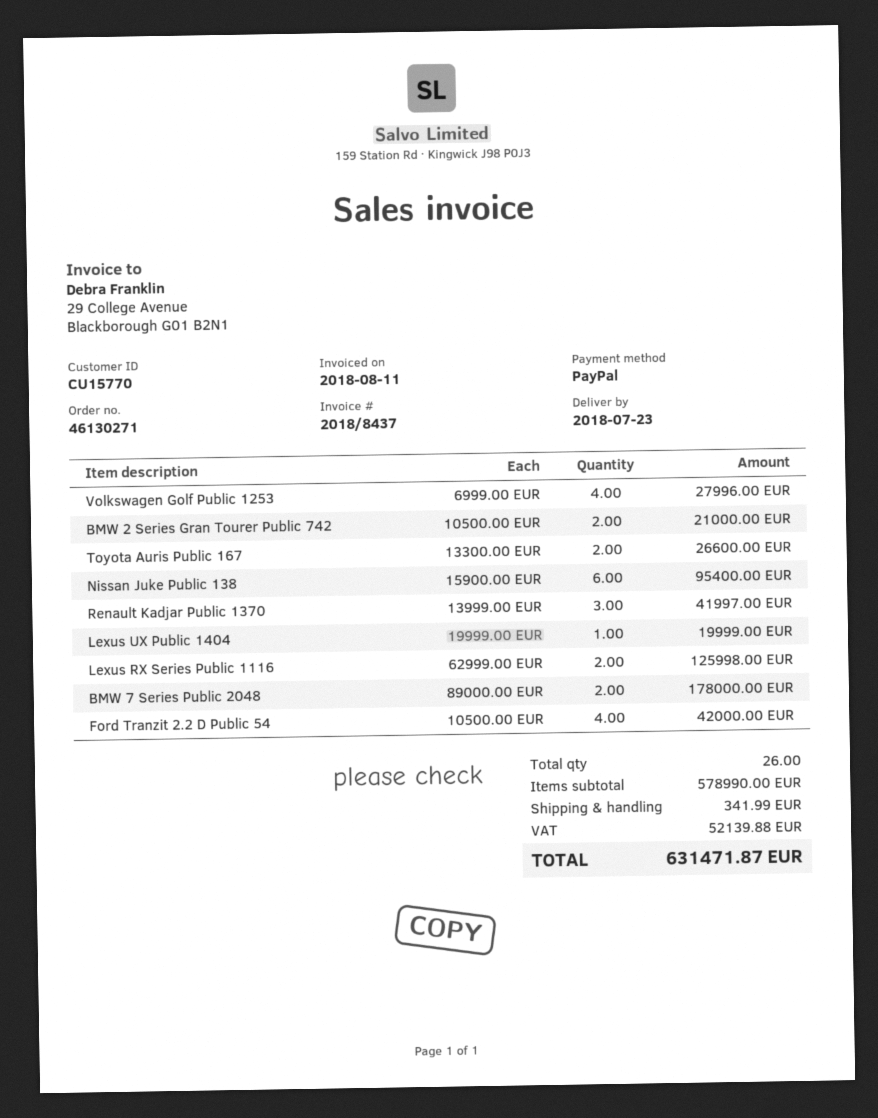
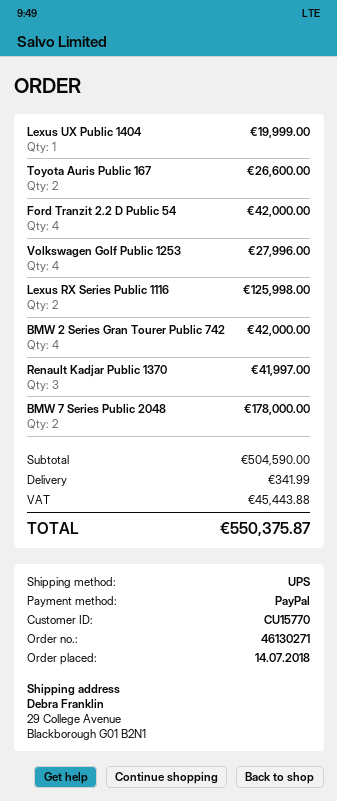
BMW 2 Series Gran Tourer Public 742: 2 for 21000.00 -> 4 for 42000.00
Nissan Juke Public 138: 6 for 95400.00 -> none
subtotal: 578990.00 -> 504590.00
tax: 52139.88 -> 45443.88
total: 631471.87 -> 550375.87

